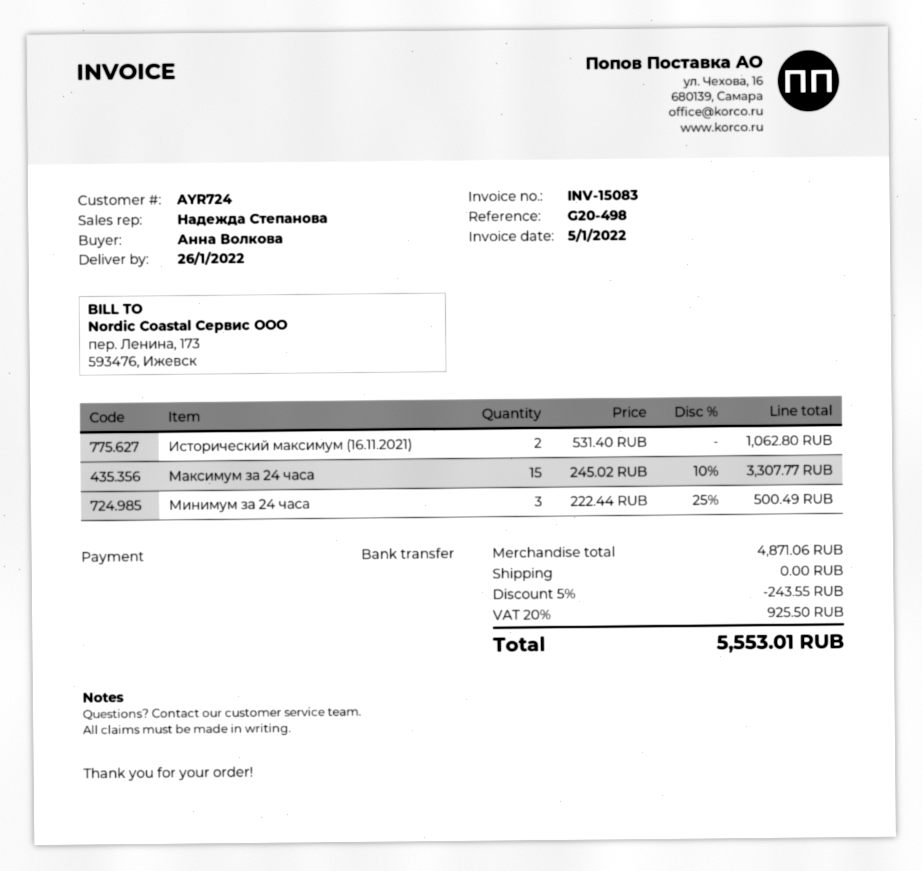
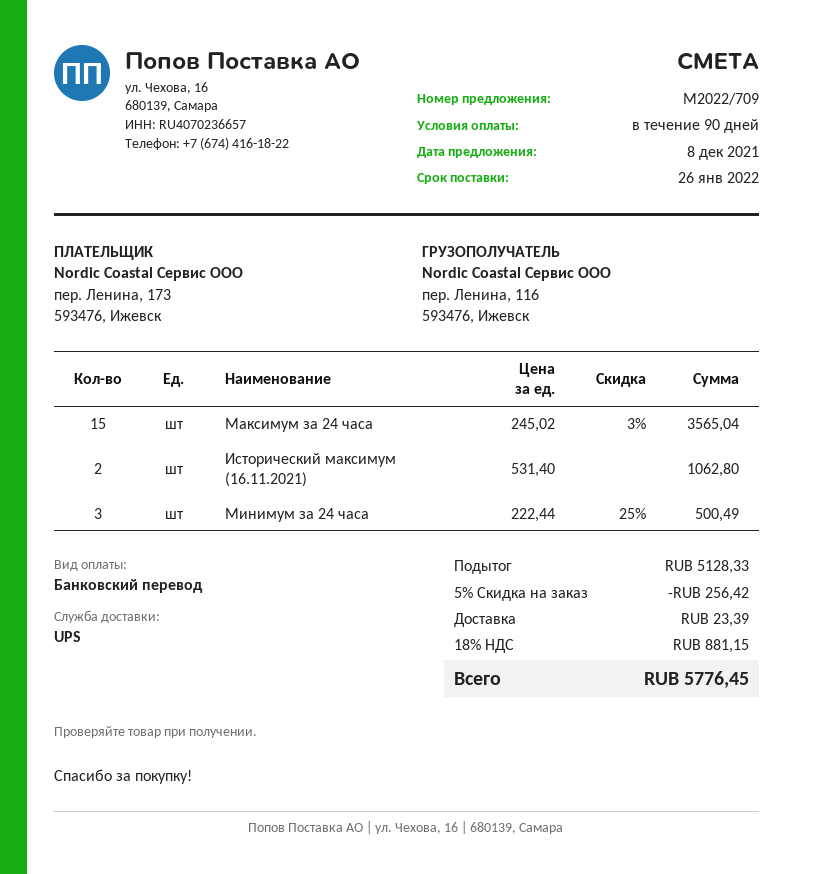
Максимум за 24 часа: 15 x 245.02 - 10% = 3307.77 -> 15 x 245.02 - 3% = 3565.04
subtotal: 4871.06 -> 5128.33
discount: 5% = 243.55 -> 5% = 256.42
shipping: 0.00 -> 23.39
tax: 20% = 925.50 -> 18% = 881.15
total: 5553.01 -> 5776.45

